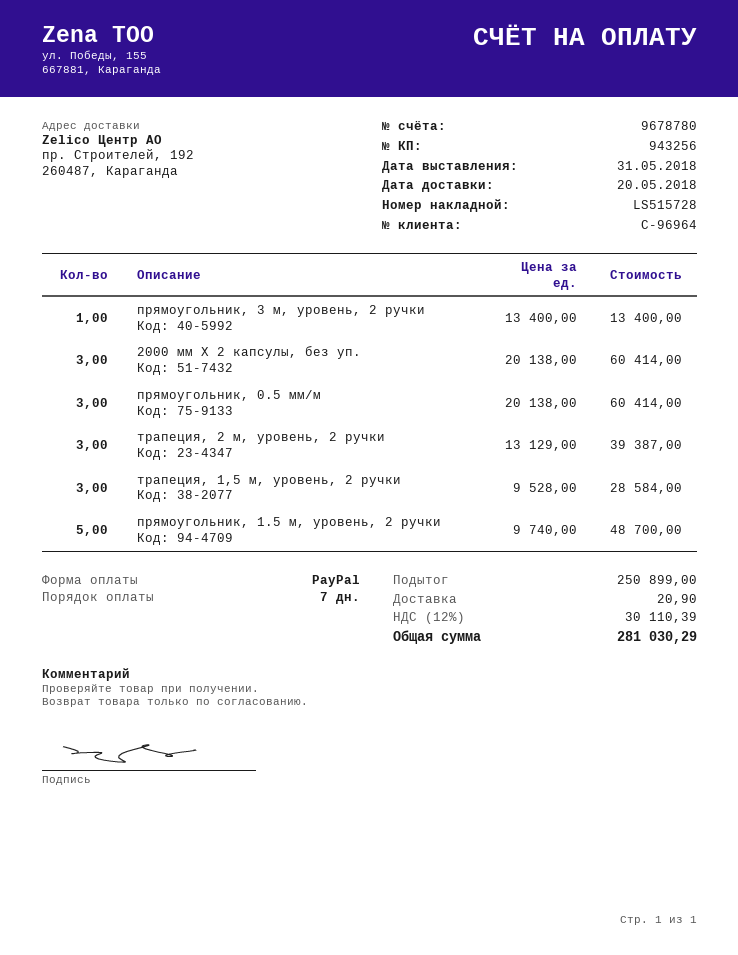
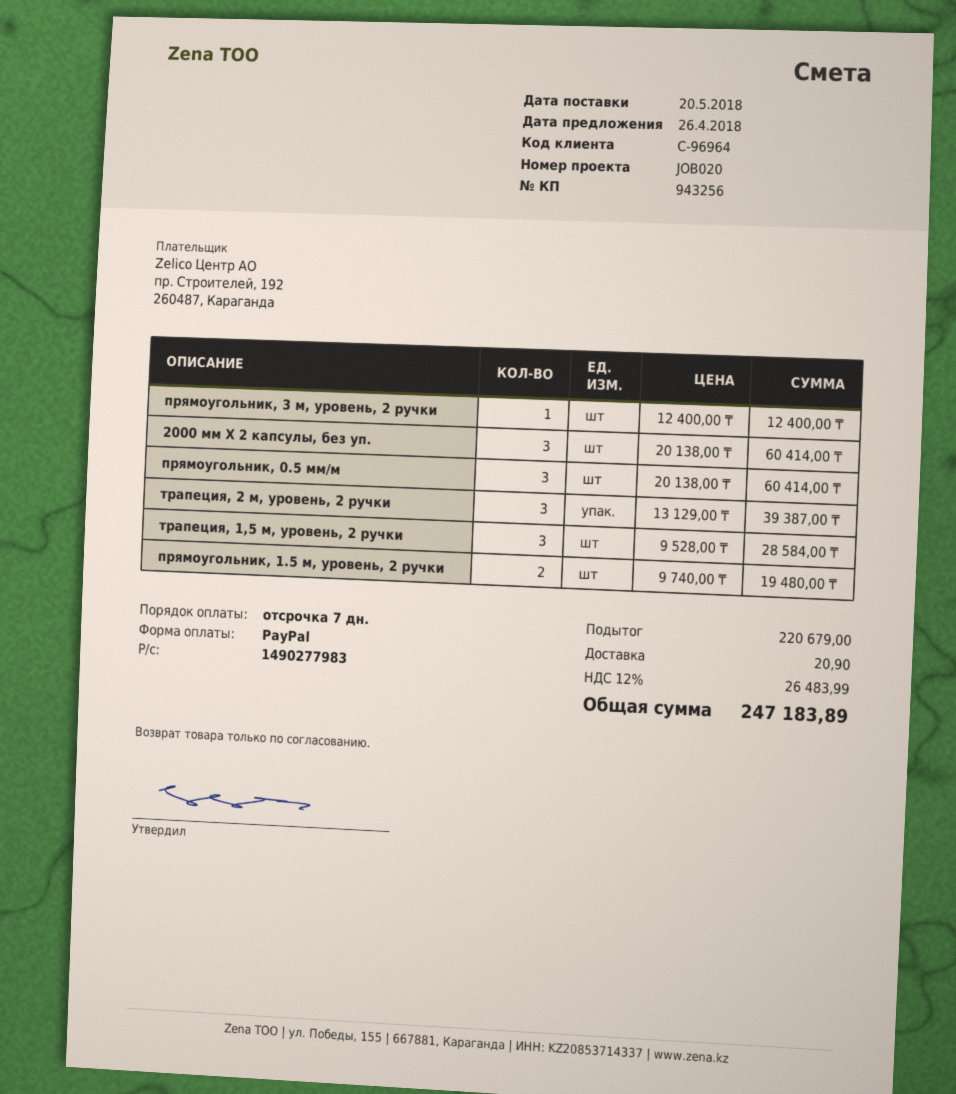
прямоугольник, 3 м, уровень, 2 ручки: 1 x 13400.00 = 13400.00 -> 1 x 12400.00 = 12400.00
прямоугольник, 1.5 м, уровень, 2 ручки: 5 x 9740.00 = 48700.00 -> 2 x 9740.00 = 19480.00
subtotal: 250899.00 -> 220679.00
tax: 12% = 30110.39 -> 12% = 26483.99
total: 281030.29 -> 247183.89

